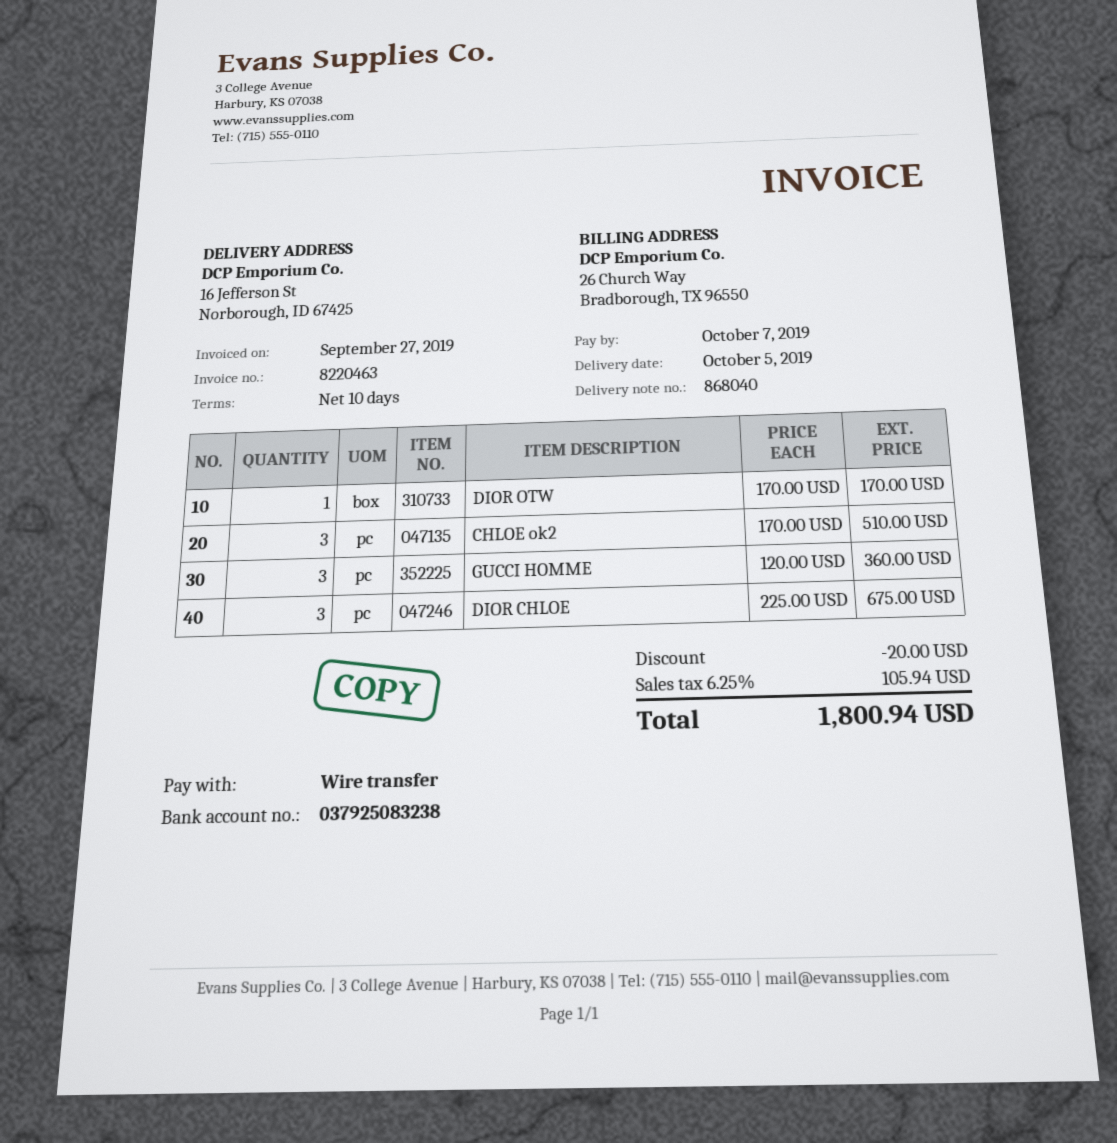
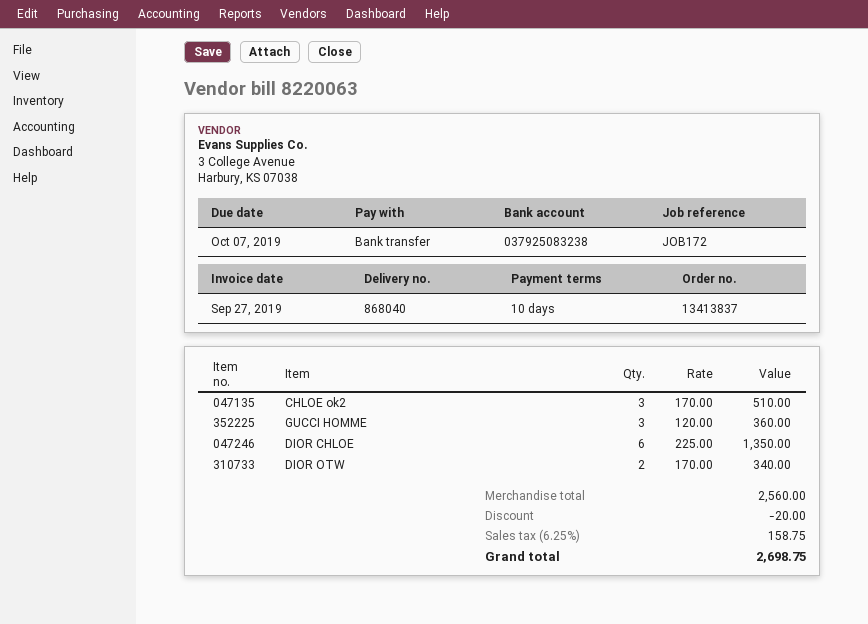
invoice number: 8220463 -> 8220063
DIOR OTW: 1 x 170.00 = 170.00 -> 2 x 170.00 = 340.00
DIOR CHLOE: 3 x 225.00 = 675.00 -> 6 x 225.00 = 1350.00
tax: 6.25% = 105.94 -> 6.25% = 158.75
total: 1800.94 -> 2698.75

